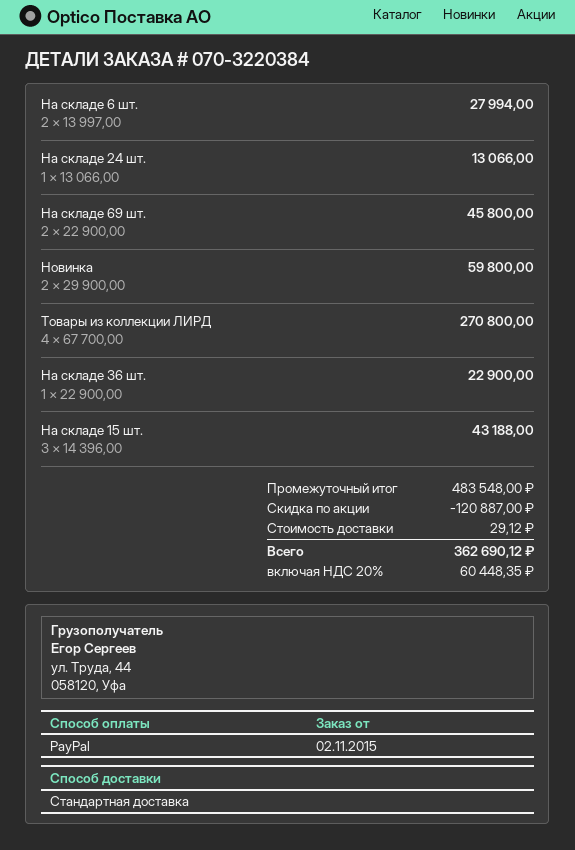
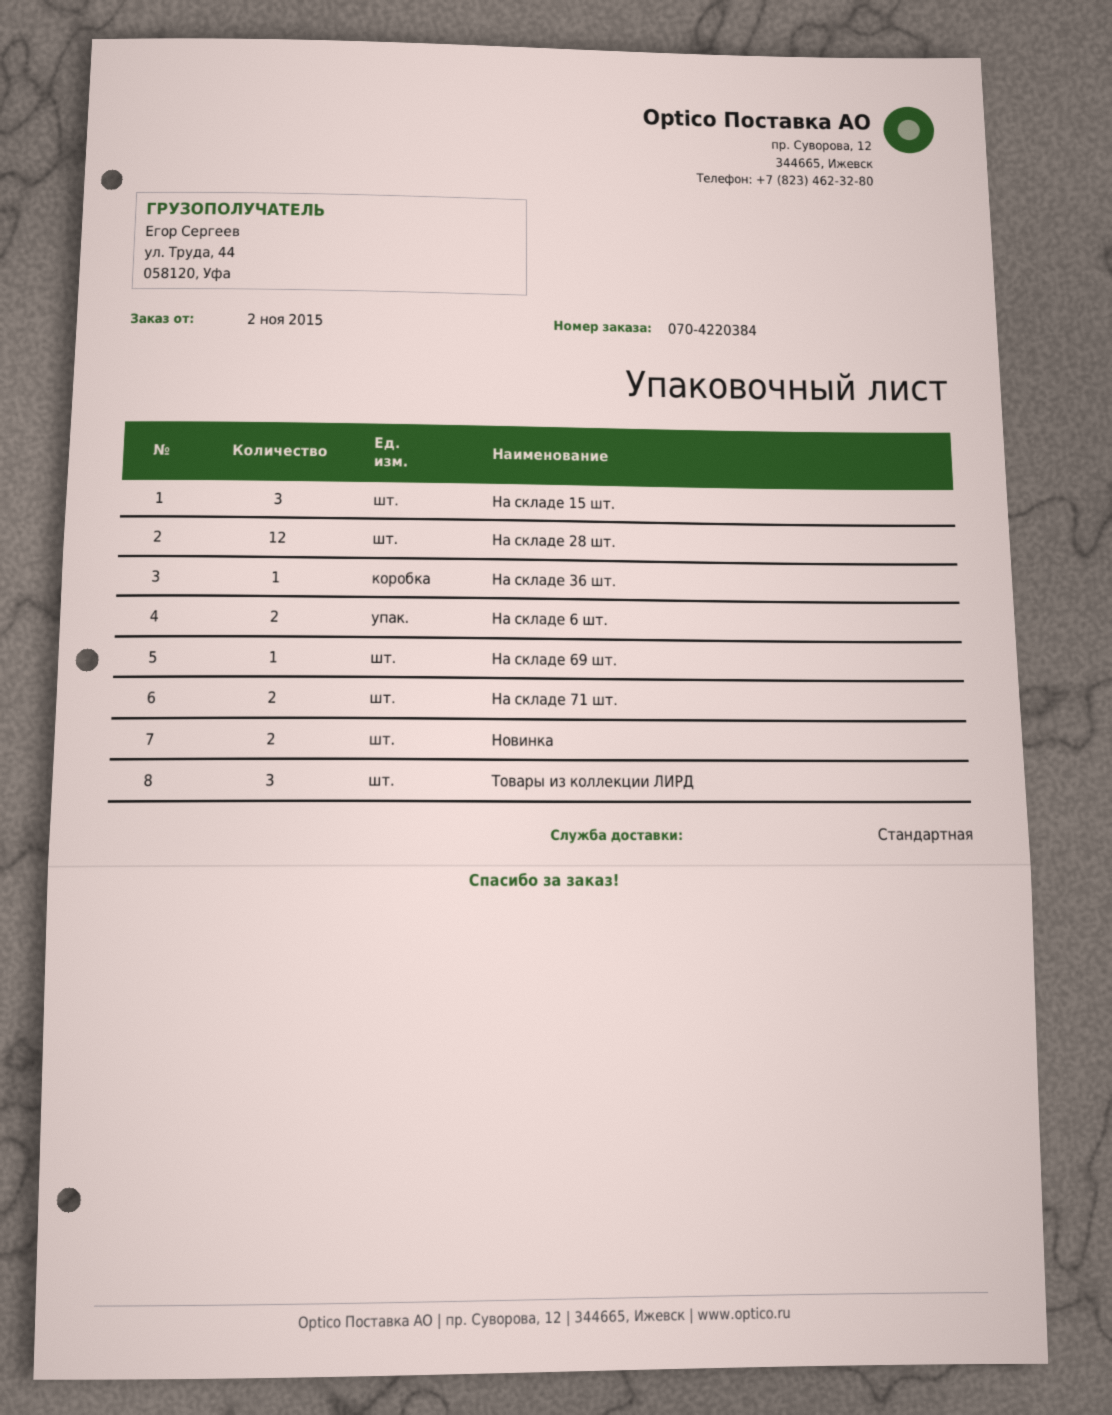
order number: 070-3220384 -> 070-4220384
На складе 24 шт.: 1 -> none
На складе 69 шт.: 2 -> 1
Товары из коллекции ЛИРД: 4 -> 3
На складе 28 шт.: none -> 12
На складе 71 шт.: none -> 2

